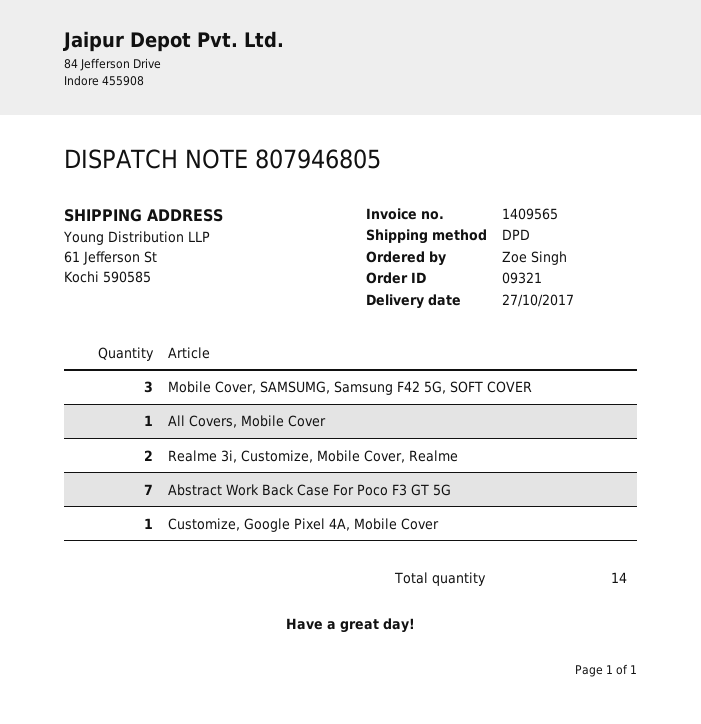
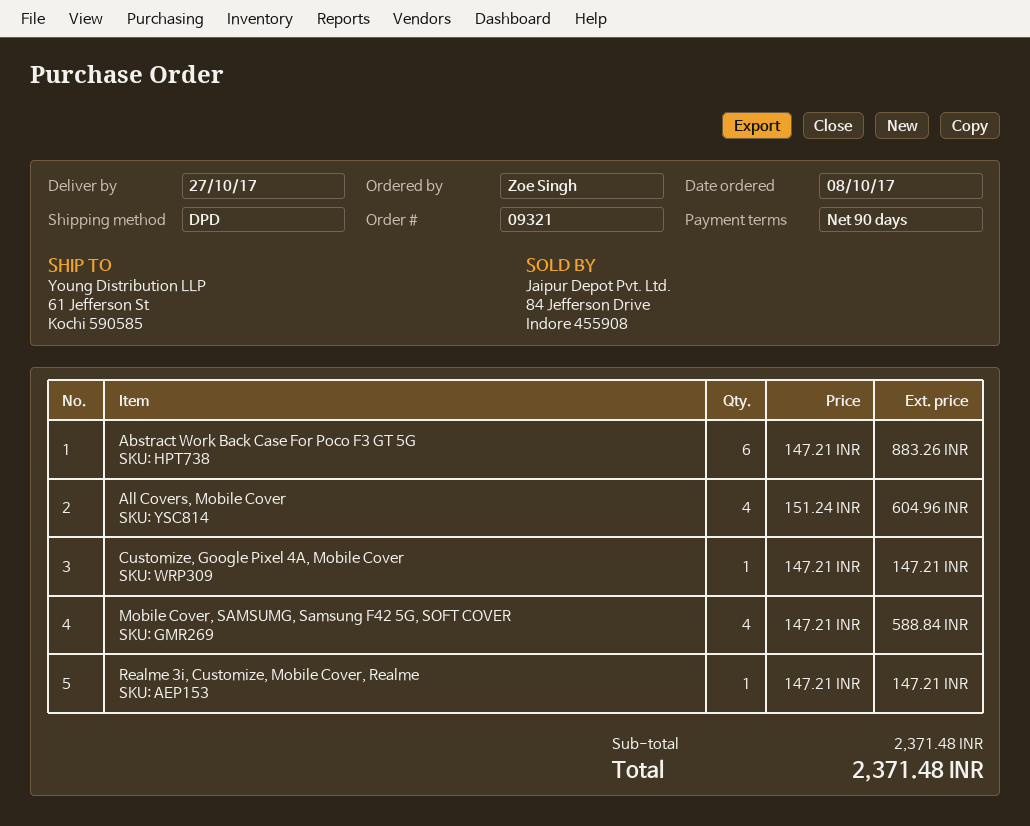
Mobile Cover, SAMSUMG, Samsung F42 5G, SOFT COVER: 3 -> 4
All Covers, Mobile Cover: 1 -> 4
Realme 3i, Customize, Mobile Cover, Realme: 2 -> 1
Abstract Work Back Case For Poco F3 GT 5G: 7 -> 6

